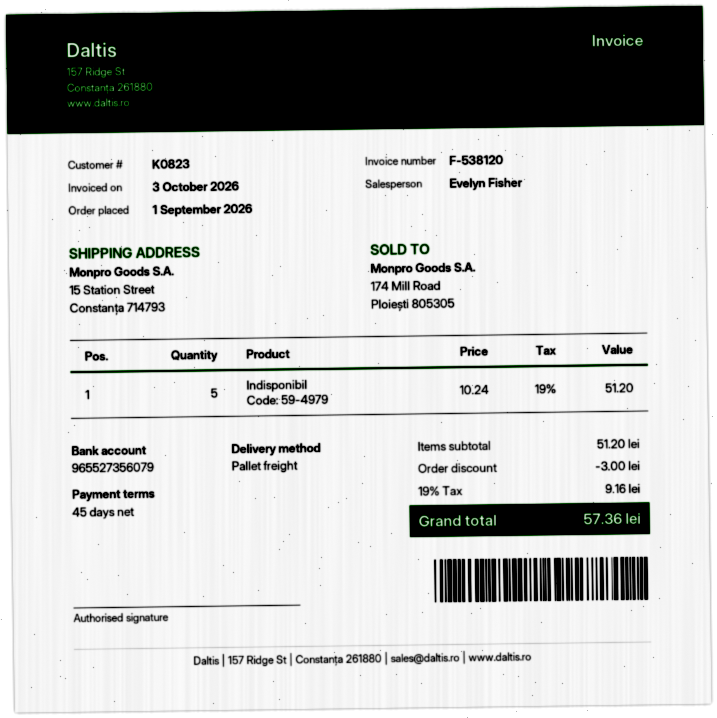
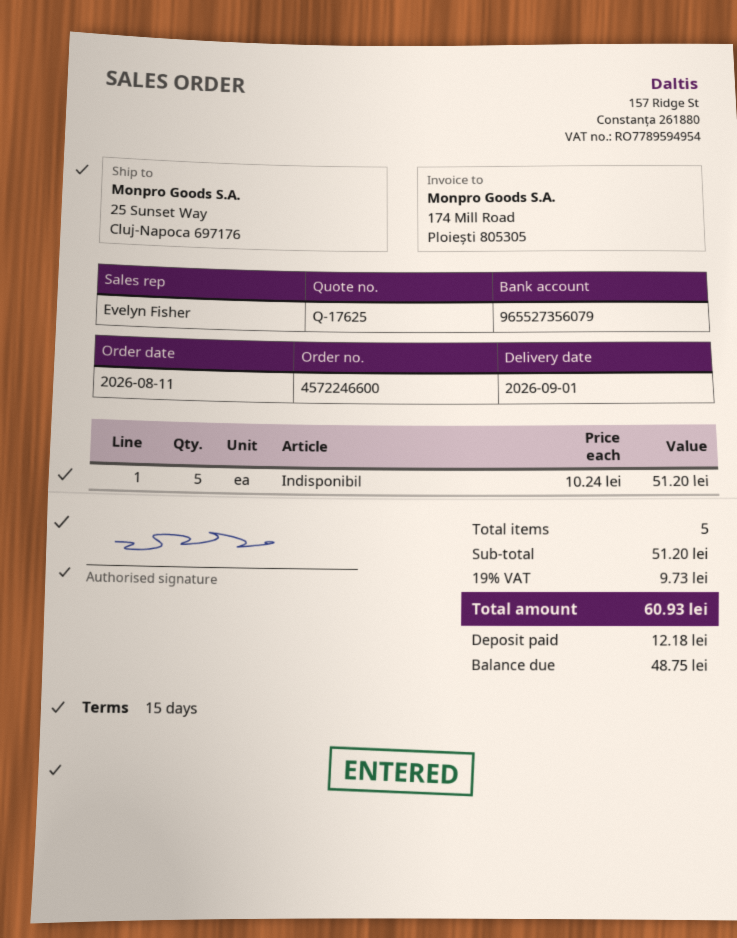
order date: 2026-09-01 -> 2026-08-11
payment terms: 45 days -> 15 days
ship to: 15 Station Street, Constanța 714793 -> 25 Sunset Way, Cluj-Napoca 697176
discount: 3.00 -> none
tax: 19% = 9.16 -> 19% = 9.73
total: 57.36 -> 60.93

